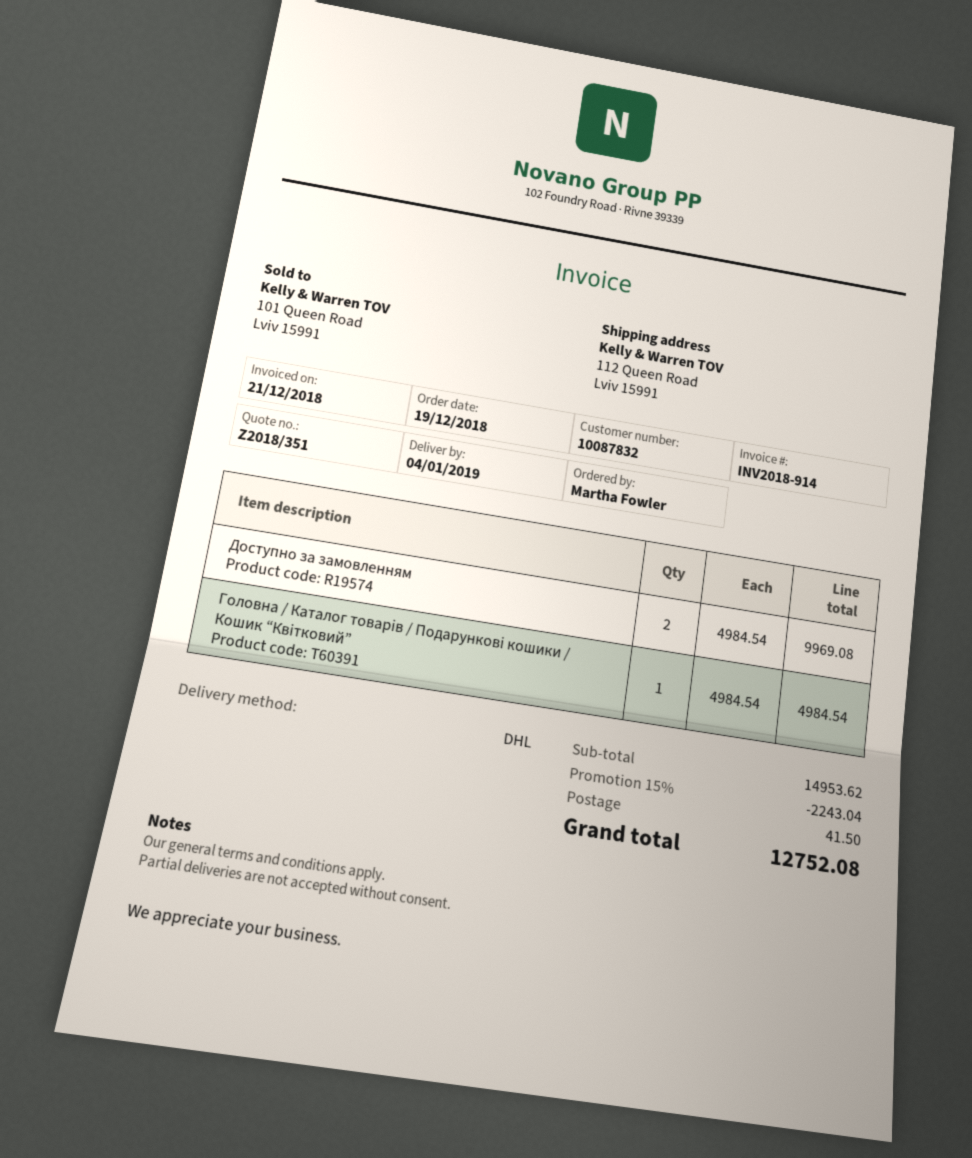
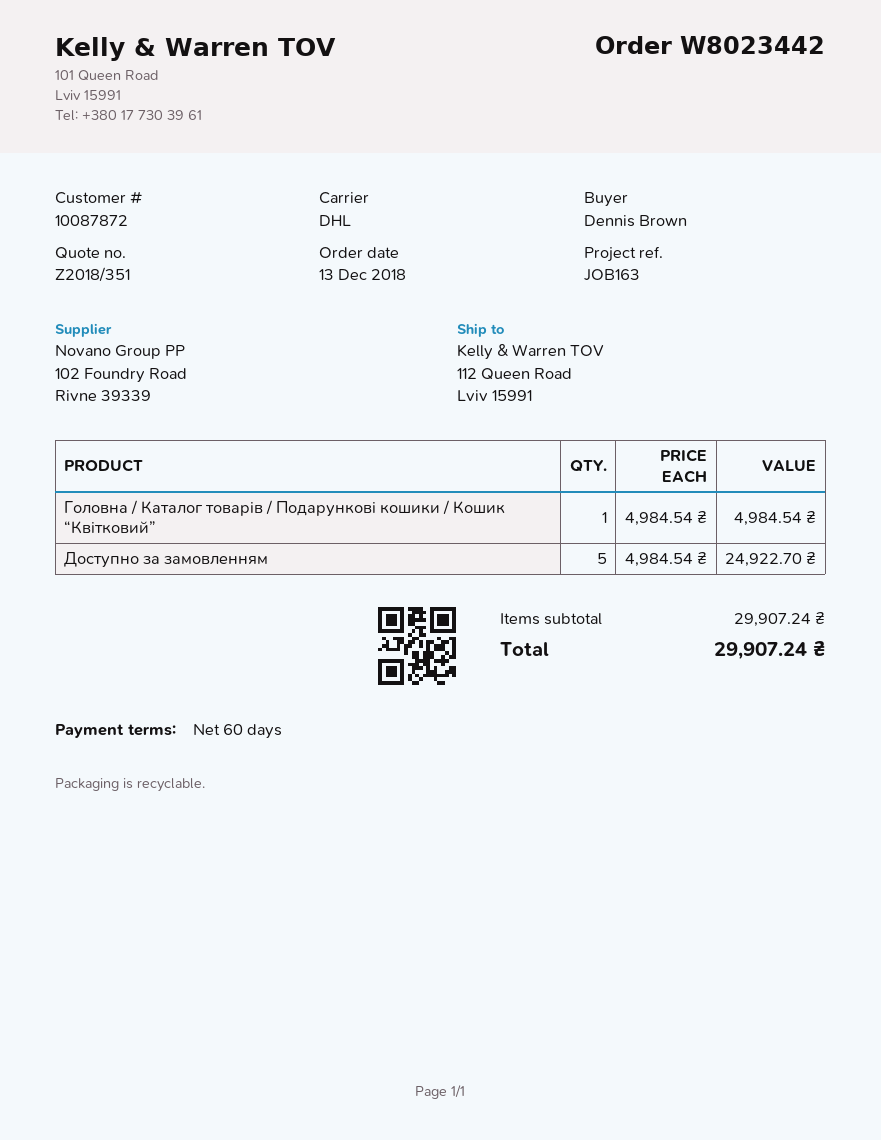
order date: 2018-12-19 -> 2018-12-13
customer number: 10087832 -> 10087872
ordered by: Martha Fowler -> Dennis Brown
Доступно за замовленням: 2 x 4984.54 = 9969.08 -> 5 x 4984.54 = 24922.70
subtotal: 14953.62 -> 29907.24
discount: 15% = 2243.04 -> none
shipping: 41.50 -> none
total: 12752.08 -> 29907.24

